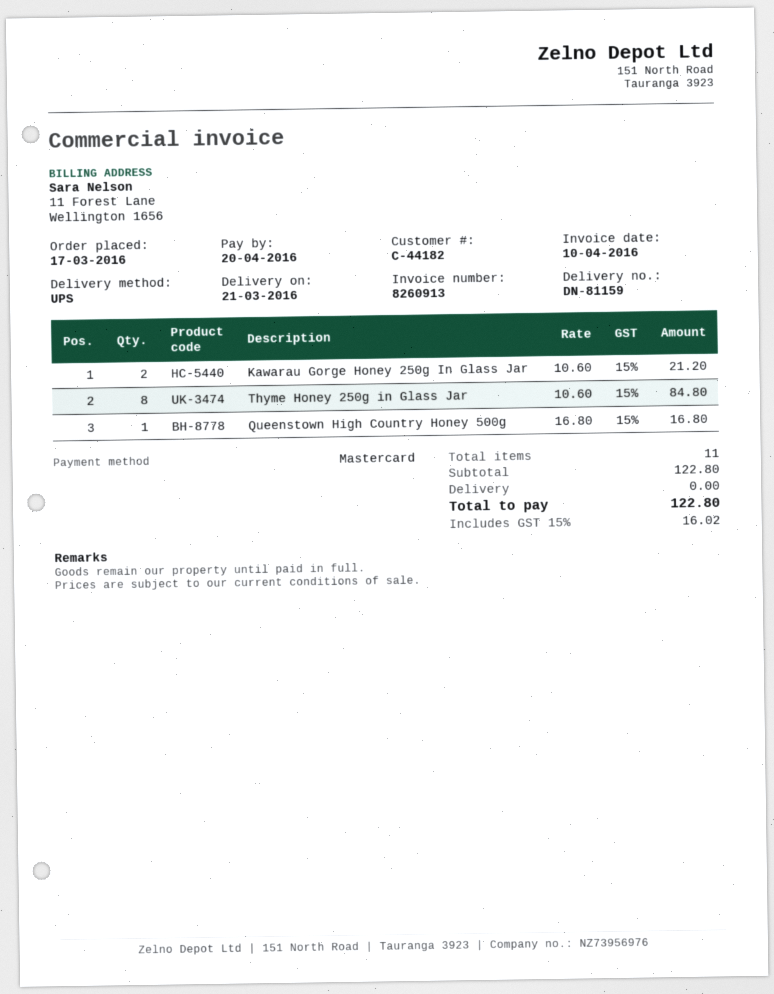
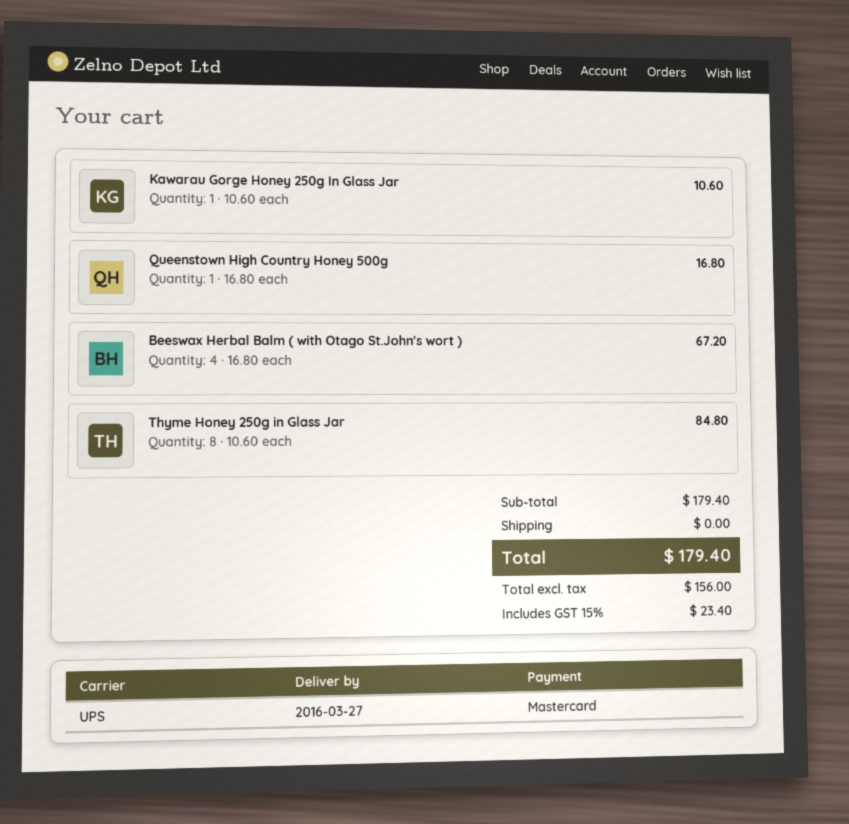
delivery date: 2016-03-21 -> 2016-03-27
Kawarau Gorge Honey 250g In Glass Jar: 2 x 10.60 = 21.20 -> 1 x 10.60 = 10.60
Beeswax Herbal Balm ( with Otago St.John's wort ): none -> 4 x 16.80 = 67.20
subtotal: 122.80 -> 179.40
tax: 15% = 16.02 -> 15% = 23.40
total: 122.80 -> 179.40

